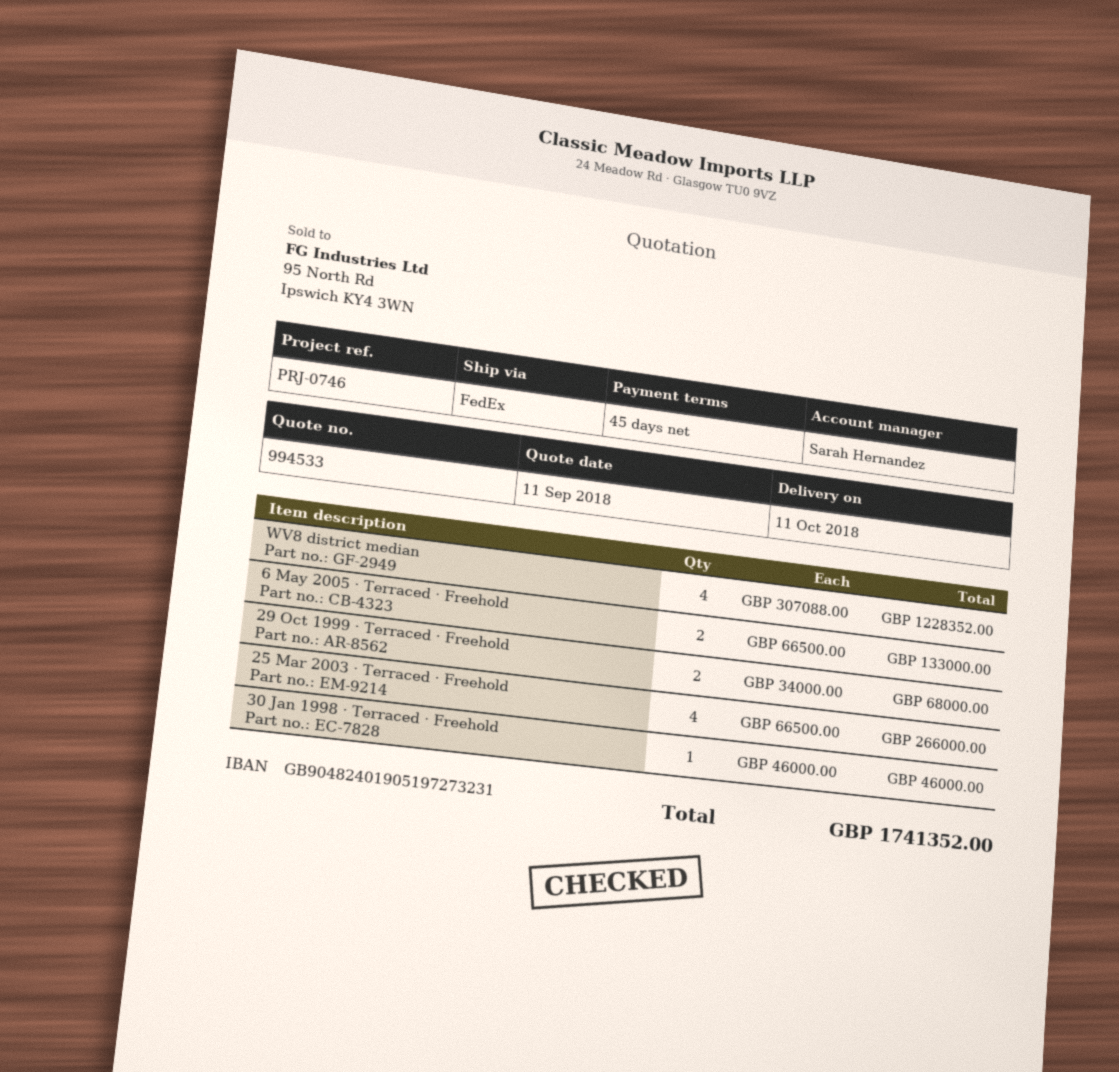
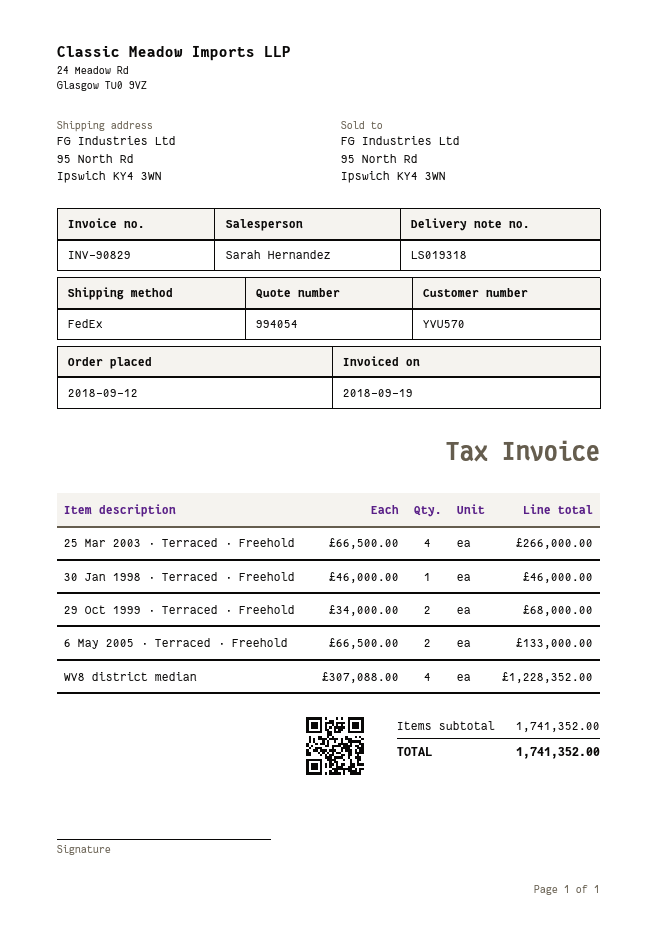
quote number: 994533 -> 994054

